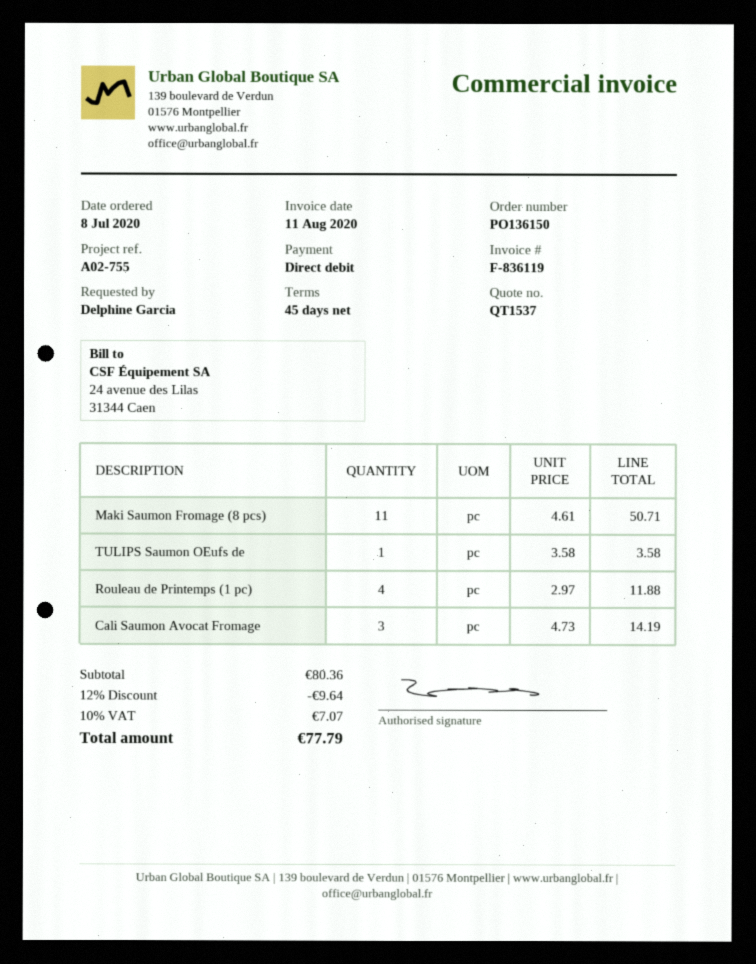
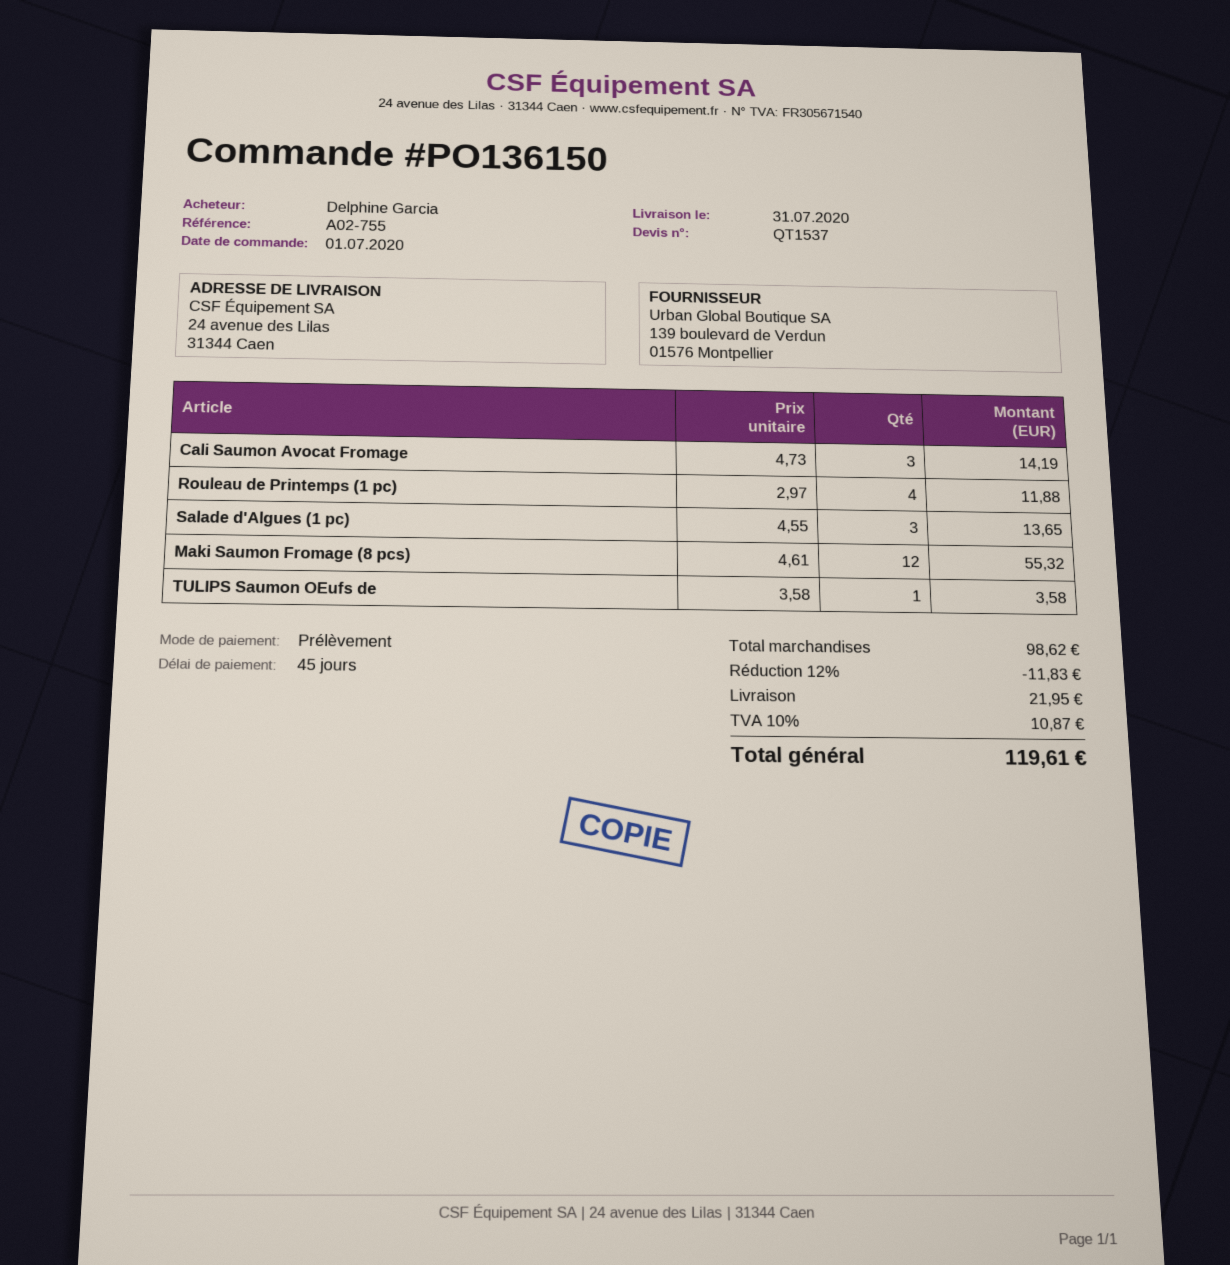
order date: 2020-07-08 -> 2020-07-01
Maki Saumon Fromage (8 pcs): 11 x 4.61 = 50.71 -> 12 x 4.61 = 55.32
Salade d'Algues (1 pc): none -> 3 x 4.55 = 13.65
subtotal: 80.36 -> 98.62
discount: 12% = 9.64 -> 12% = 11.83
shipping: none -> 21.95
tax: 10% = 7.07 -> 10% = 10.87
total: 77.79 -> 119.61

